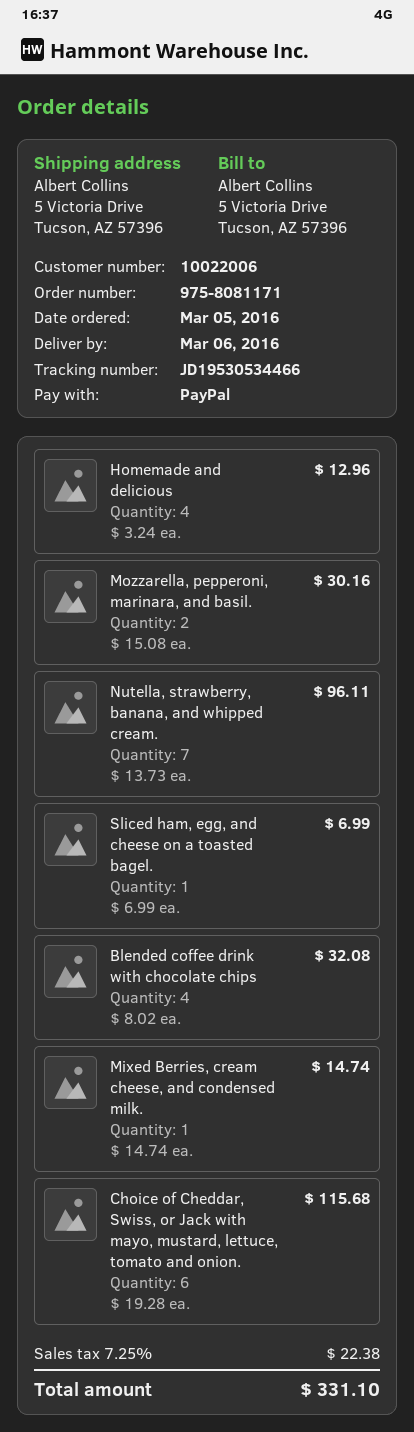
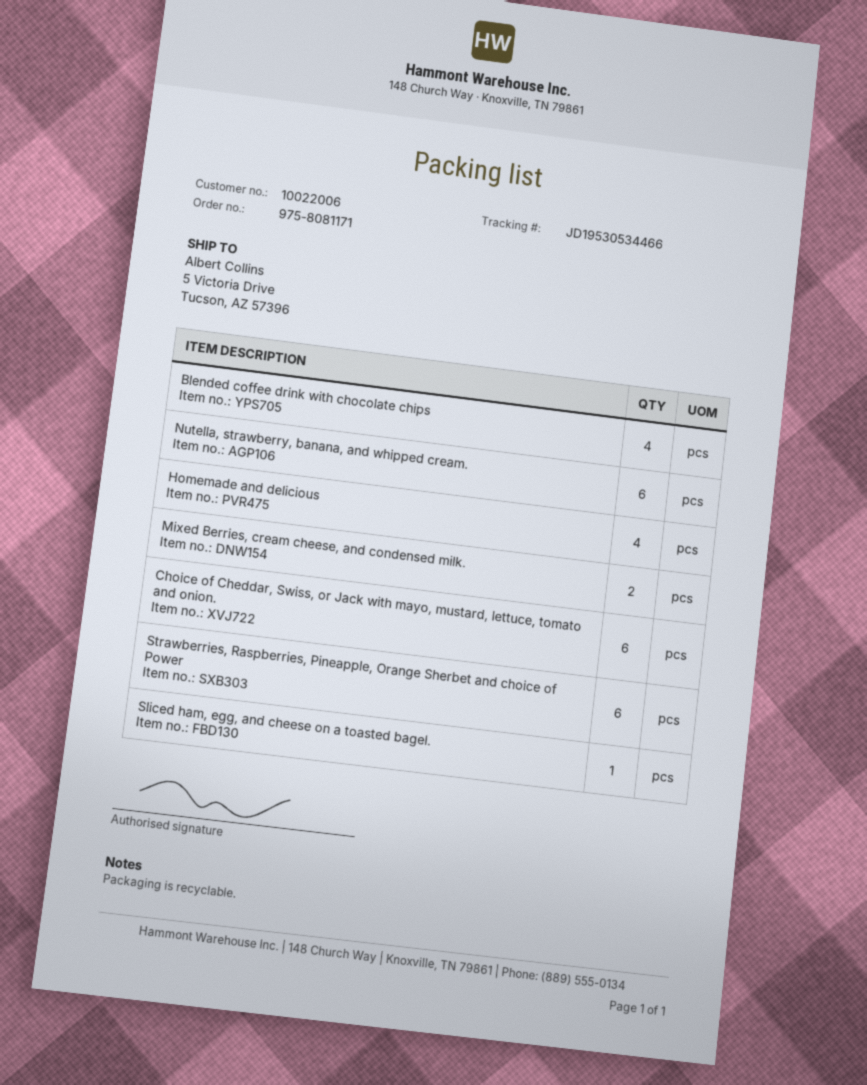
Mozzarella, pepperoni, marinara, and basil.: 2 -> none
Nutella, strawberry, banana, and whipped cream.: 7 -> 6
Mixed Berries, cream cheese, and condensed milk.: 1 -> 2
Strawberries, Raspberries, Pineapple, Orange Sherbet and choice of Power: none -> 6

